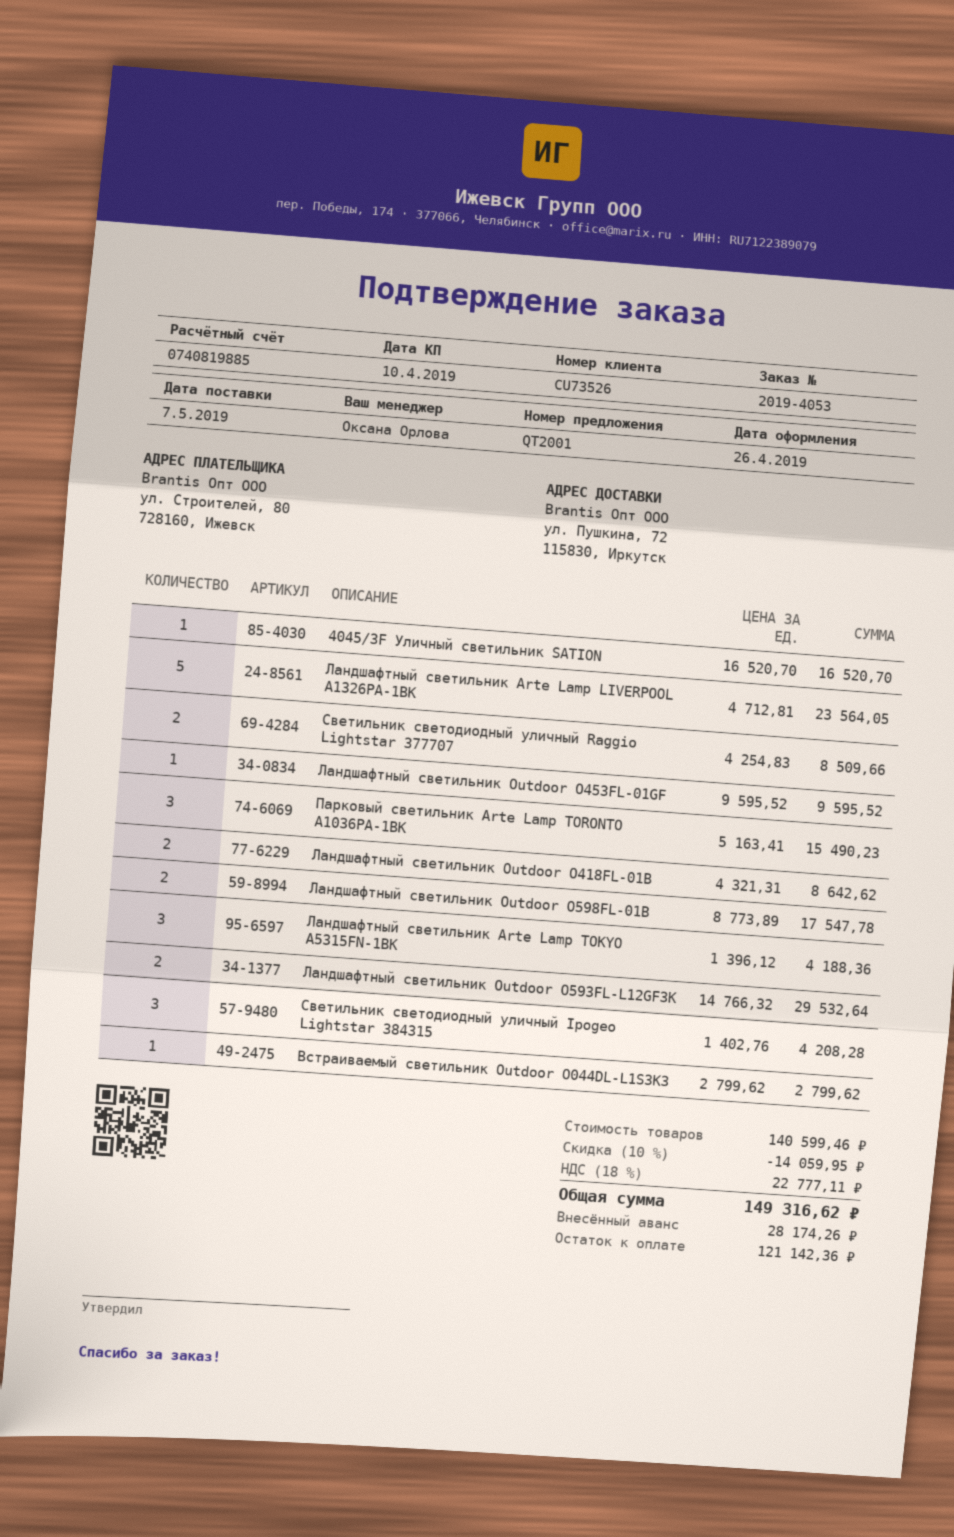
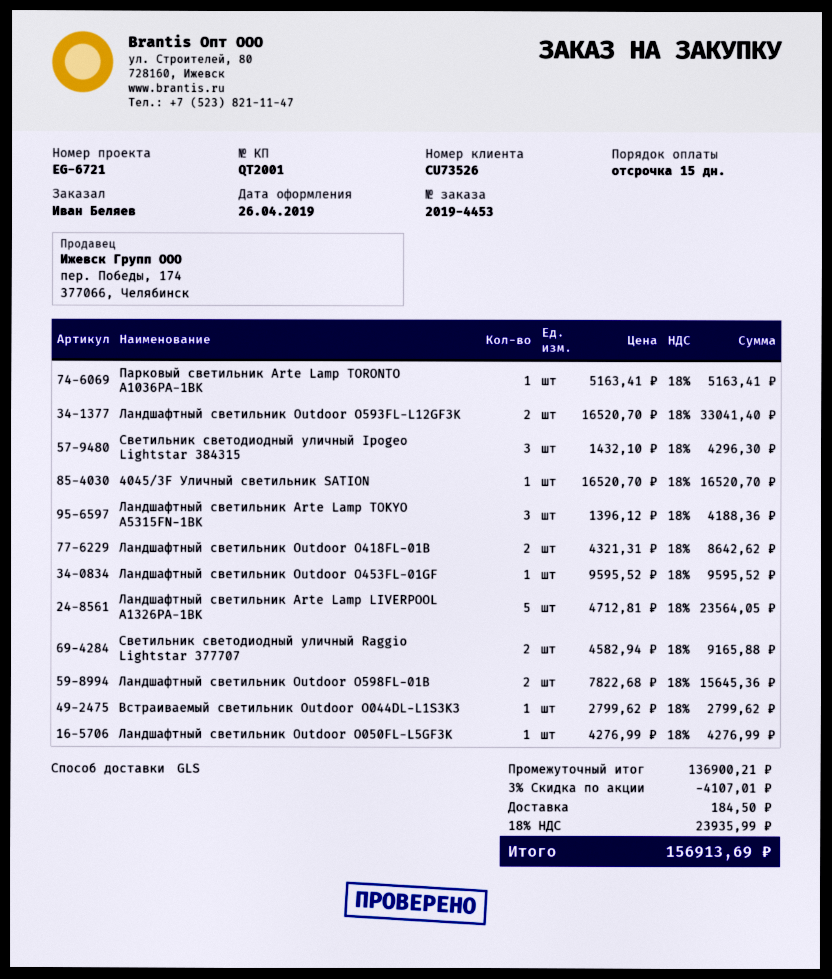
order number: 2019-4053 -> 2019-4453
Светильник светодиодный уличный Raggio Lightstar 377707: 2 x 4254.83 = 8509.66 -> 2 x 4582.94 = 9165.88
Парковый светильник Arte Lamp TORONTO A1036PA-1BK: 3 x 5163.41 = 15490.23 -> 1 x 5163.41 = 5163.41
Ландшафтный светильник Outdoor O598FL-01B: 2 x 8773.89 = 17547.78 -> 2 x 7822.68 = 15645.36
Ландшафтный светильник Outdoor O593FL-L12GF3K: 2 x 14766.32 = 29532.64 -> 2 x 16520.70 = 33041.40
Светильник светодиодный уличный Ipogeo Lightstar 384315: 3 x 1402.76 = 4208.28 -> 3 x 1432.10 = 4296.30
Ландшафтный светильник Outdoor O050FL-L5GF3K: none -> 1 x 4276.99 = 4276.99
subtotal: 140599.46 -> 136900.21
discount: 10% = 14059.95 -> 3% = 4107.01
shipping: none -> 184.50
tax: 18% = 22777.11 -> 18% = 23935.99
total: 149316.62 -> 156913.69

